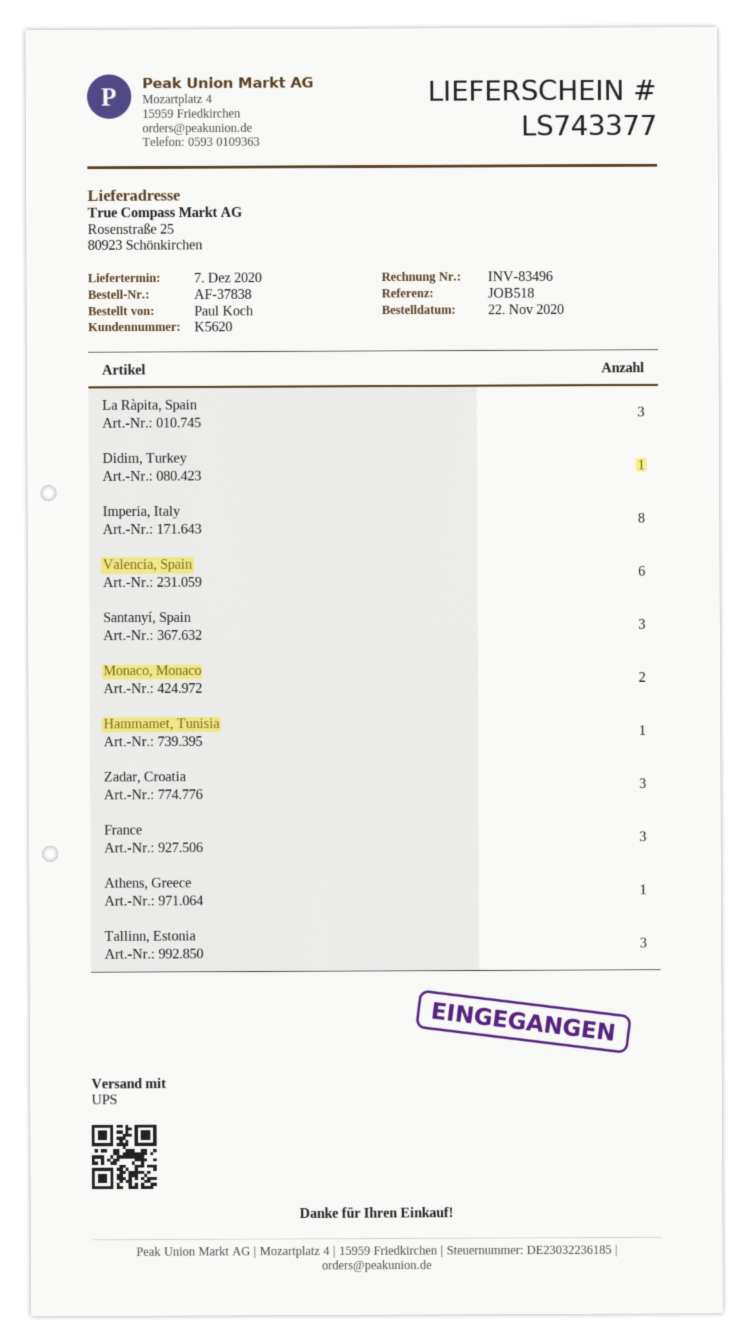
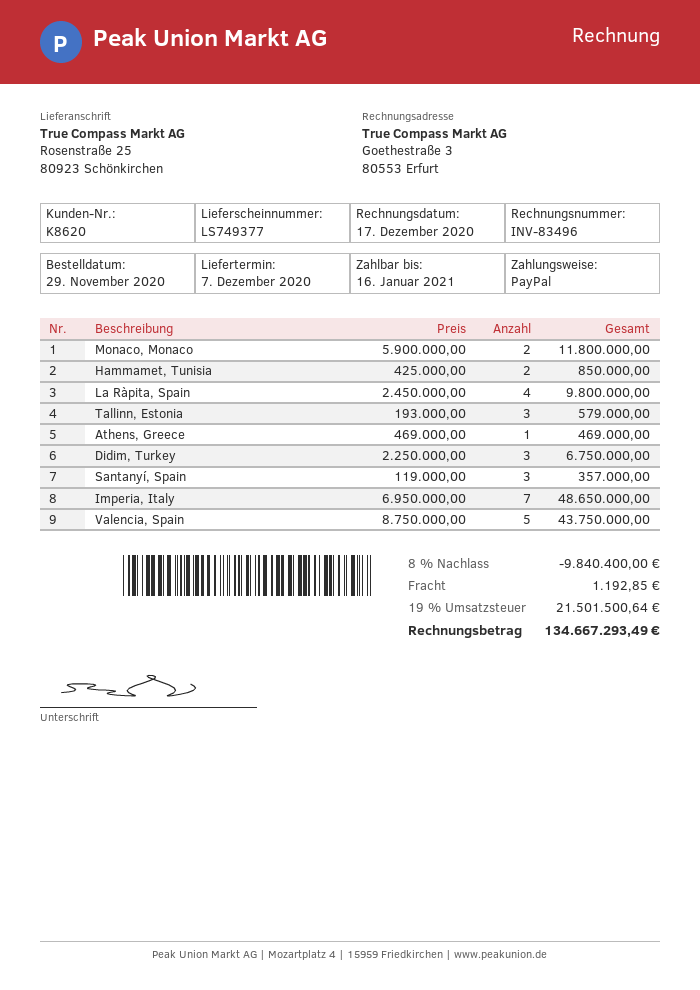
order date: 2020-11-22 -> 2020-11-29
delivery note number: LS743377 -> LS749377
customer number: K5620 -> K8620
La Ràpita, Spain: 3 -> 4
Didim, Turkey: 1 -> 3
Imperia, Italy: 8 -> 7
Valencia, Spain: 6 -> 5
Hammamet, Tunisia: 1 -> 2
Zadar, Croatia: 3 -> none
France: 3 -> none

